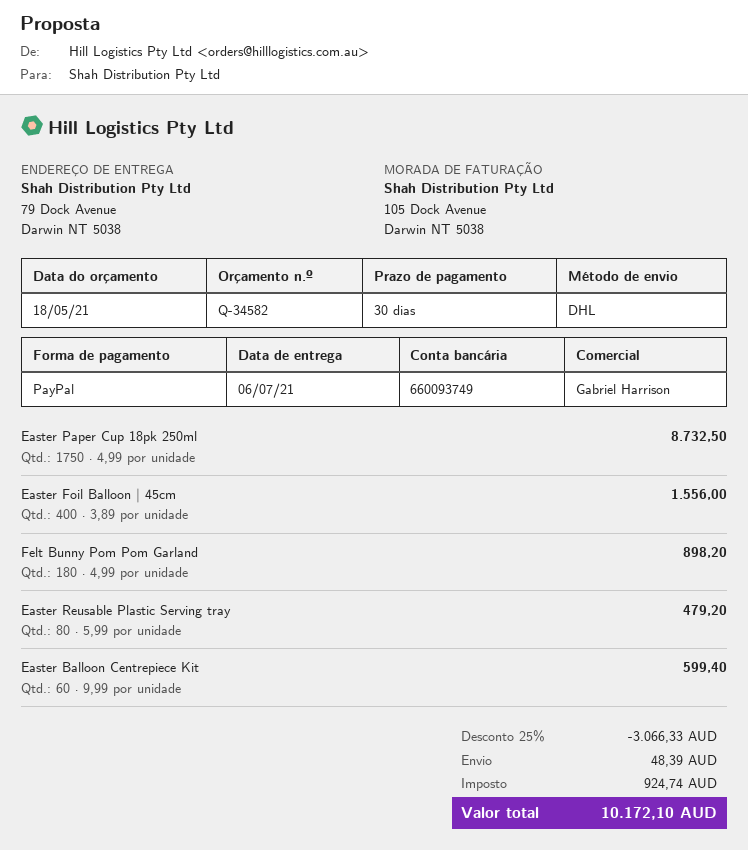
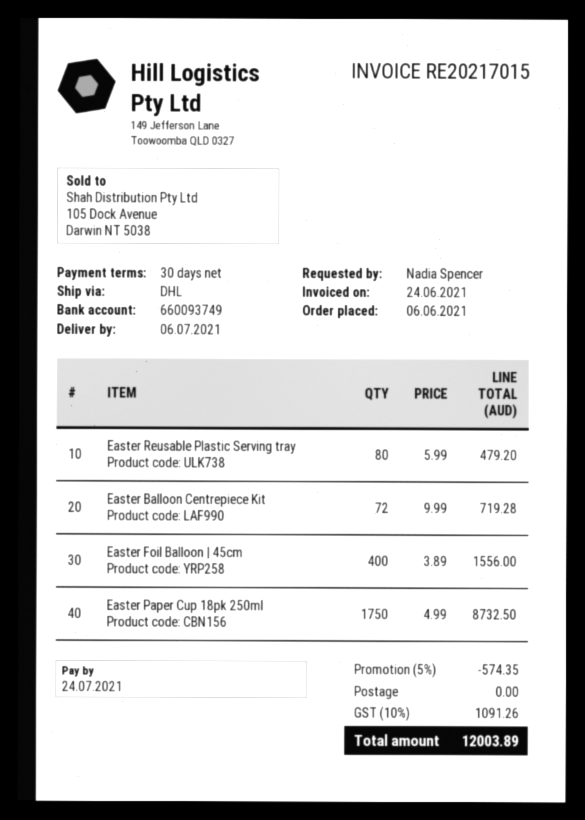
Felt Bunny Pom Pom Garland: 180 x 4.99 = 898.20 -> none
Easter Balloon Centrepiece Kit: 60 x 9.99 = 599.40 -> 72 x 9.99 = 719.28
discount: 25% = 3066.33 -> 5% = 574.35
shipping: 48.39 -> 0.00
tax: 924.74 -> 1091.26
total: 10172.10 -> 12003.89

